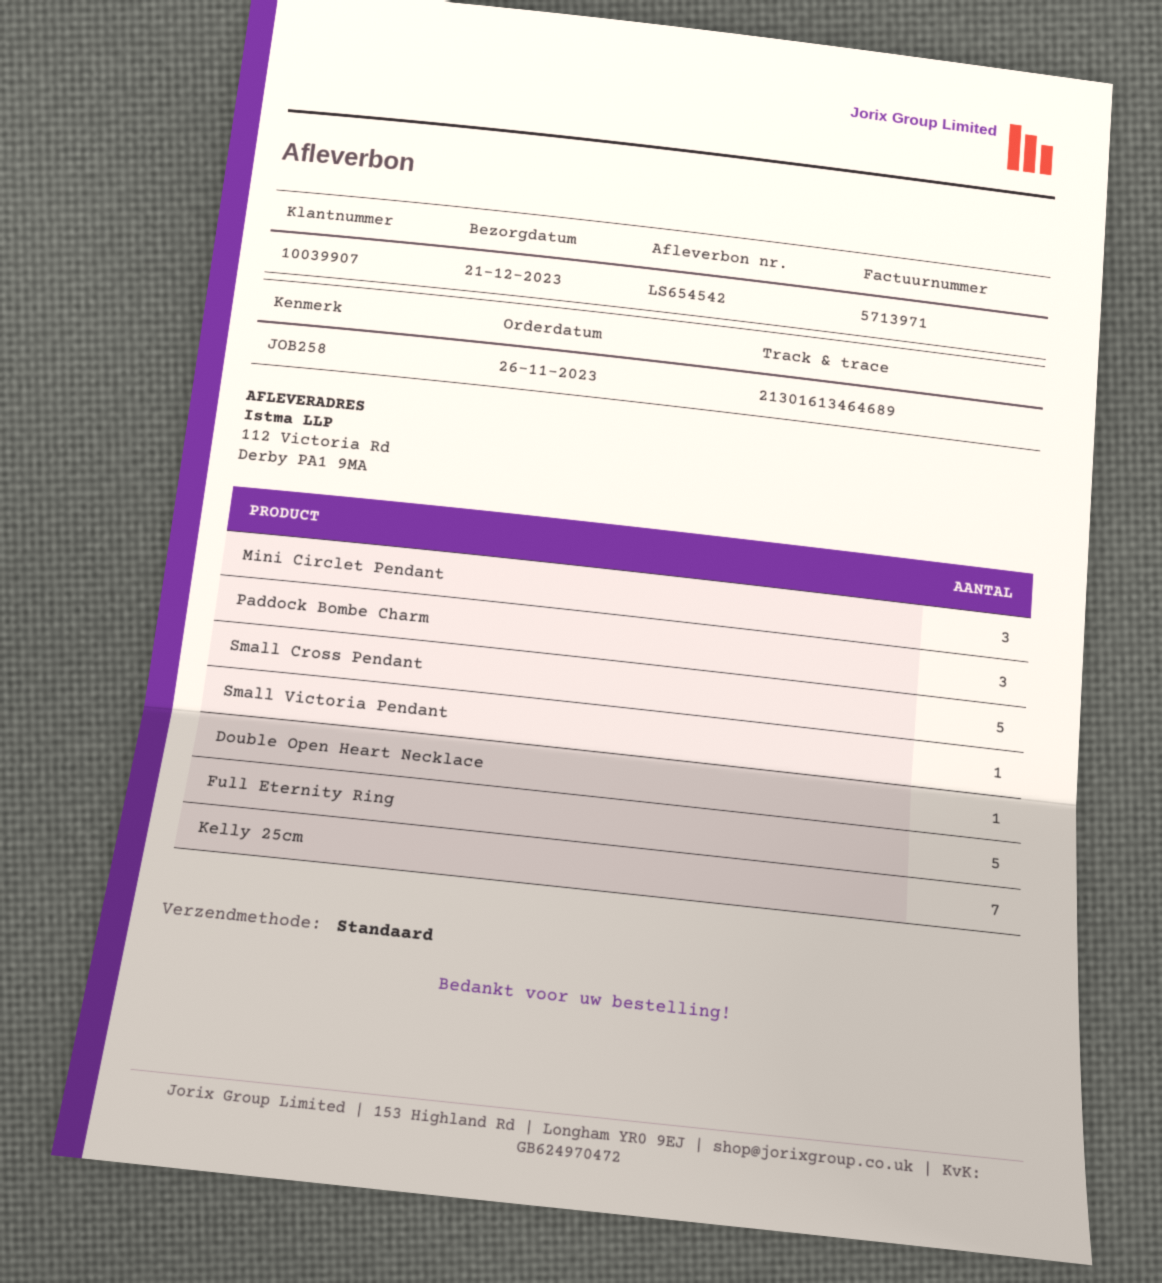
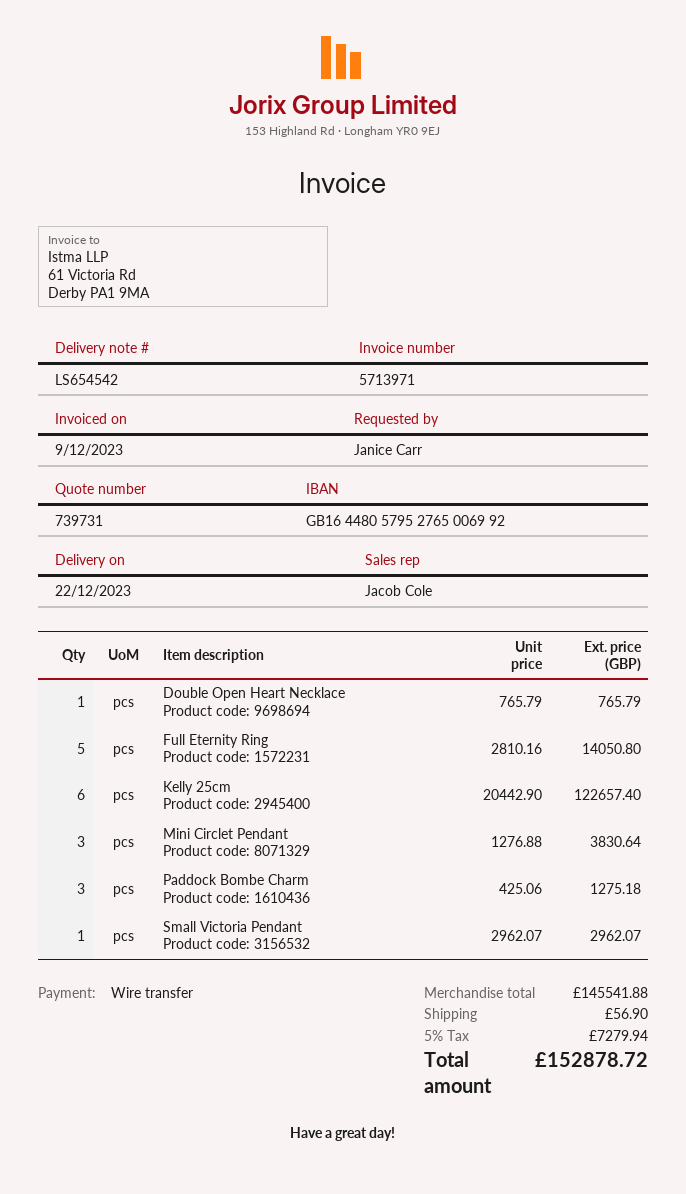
delivery date: 2023-12-21 -> 2023-12-22
Small Cross Pendant: 5 -> none
Kelly 25cm: 7 -> 6

